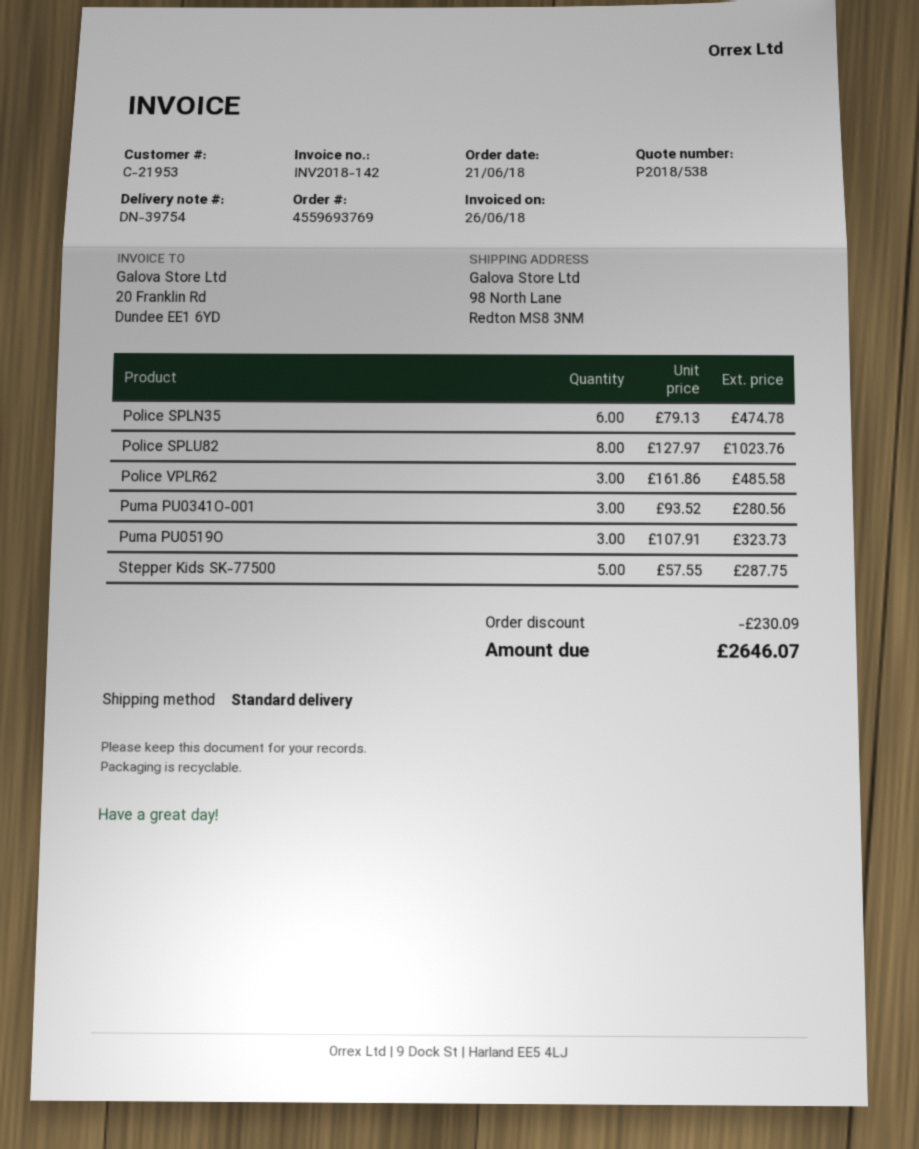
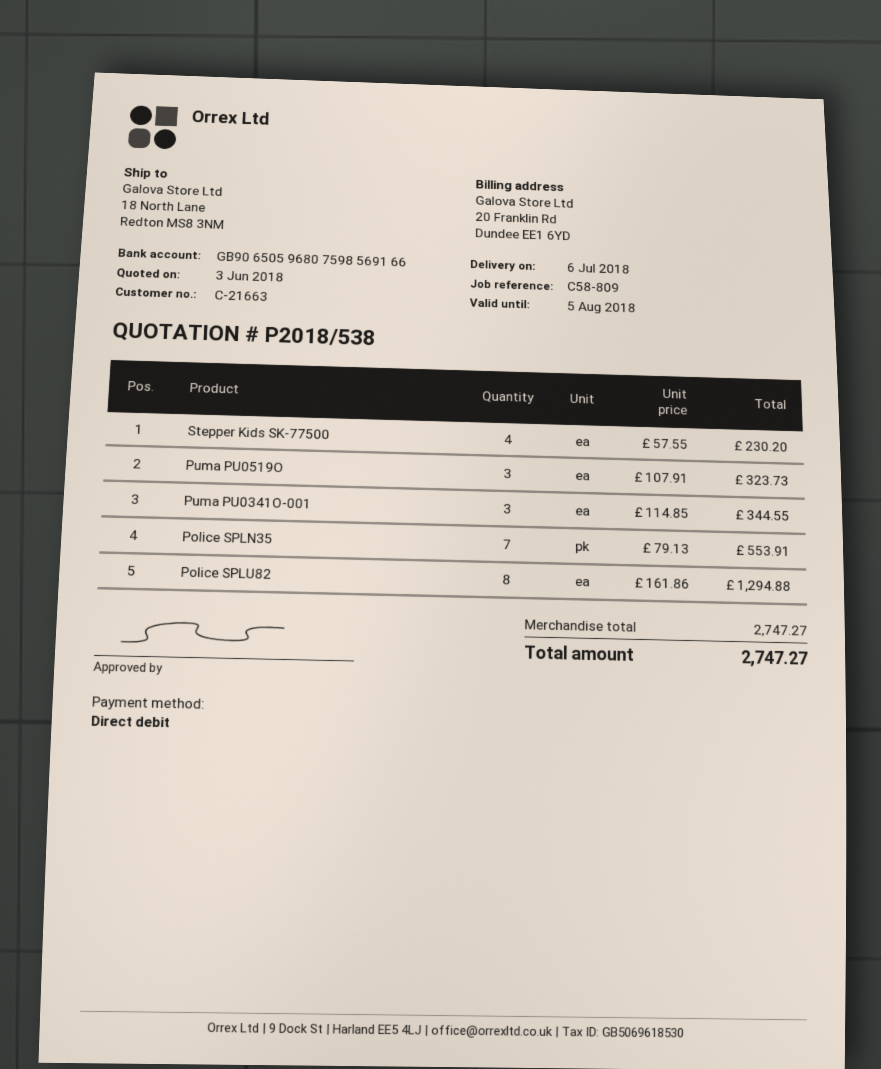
customer number: C-21953 -> C-21663
ship to: 98 North Lane, Redton MS8 3NM -> 18 North Lane, Redton MS8 3NM
Police SPLN35: 6 x 79.13 = 474.78 -> 7 x 79.13 = 553.91
Police SPLU82: 8 x 127.97 = 1023.76 -> 8 x 161.86 = 1294.88
Police VPLR62: 3 x 161.86 = 485.58 -> none
Puma PU0341O-001: 3 x 93.52 = 280.56 -> 3 x 114.85 = 344.55
Stepper Kids SK-77500: 5 x 57.55 = 287.75 -> 4 x 57.55 = 230.20
discount: 230.09 -> none
total: 2646.07 -> 2747.27

